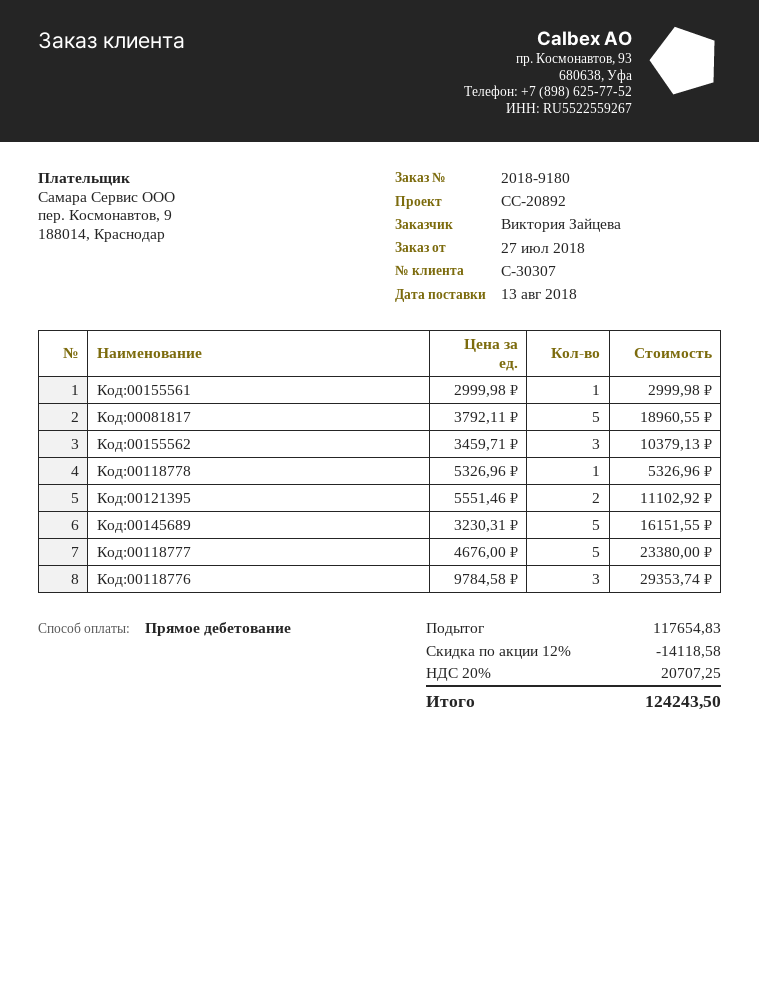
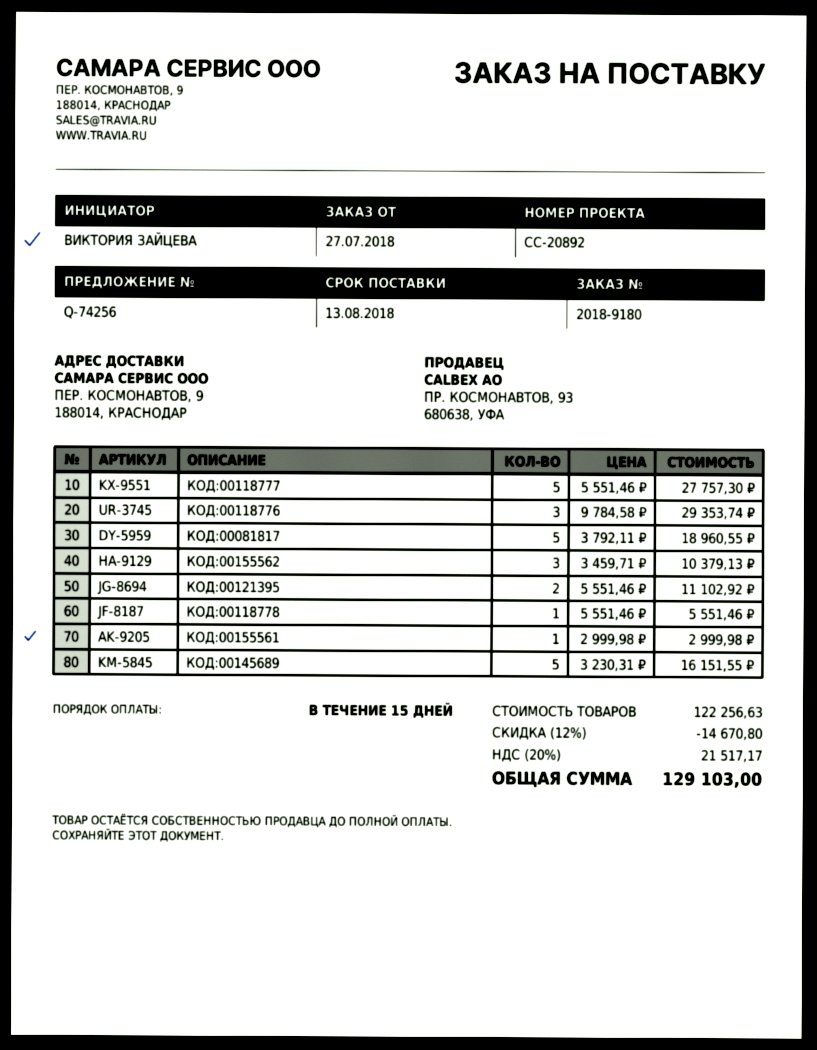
Код:00118778: 1 x 5326.96 = 5326.96 -> 1 x 5551.46 = 5551.46
Код:00118777: 5 x 4676.00 = 23380.00 -> 5 x 5551.46 = 27757.30
subtotal: 117654.83 -> 122256.63
discount: 12% = 14118.58 -> 12% = 14670.80
tax: 20% = 20707.25 -> 20% = 21517.17
total: 124243.50 -> 129103.00

